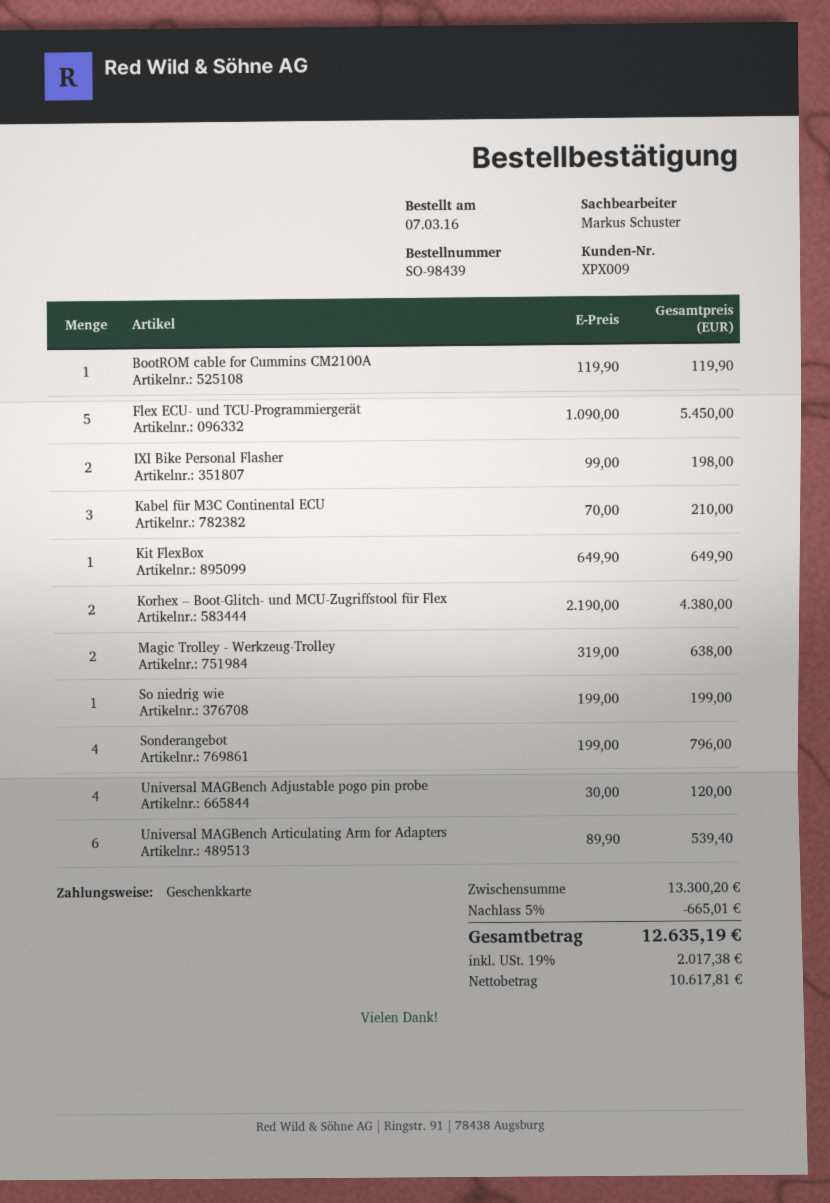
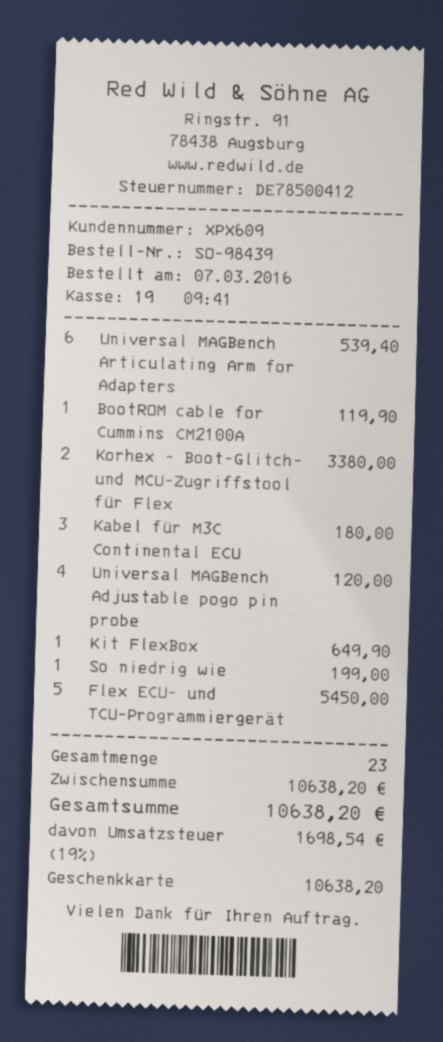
customer number: XPX009 -> XPX609
IXI Bike Personal Flasher: 2 for 198.00 -> none
Kabel für M3C Continental ECU: 3 for 210.00 -> 3 for 180.00
Korhex – Boot-Glitch- und MCU-Zugriffstool für Flex: 2 for 4380.00 -> 2 for 3380.00
Magic Trolley - Werkzeug-Trolley: 2 for 638.00 -> none
Sonderangebot: 4 for 796.00 -> none
subtotal: 13300.20 -> 10638.20
discount: 5% = 665.01 -> none
tax: 19% = 2017.38 -> 19% = 1698.54
total: 12635.19 -> 10638.20

